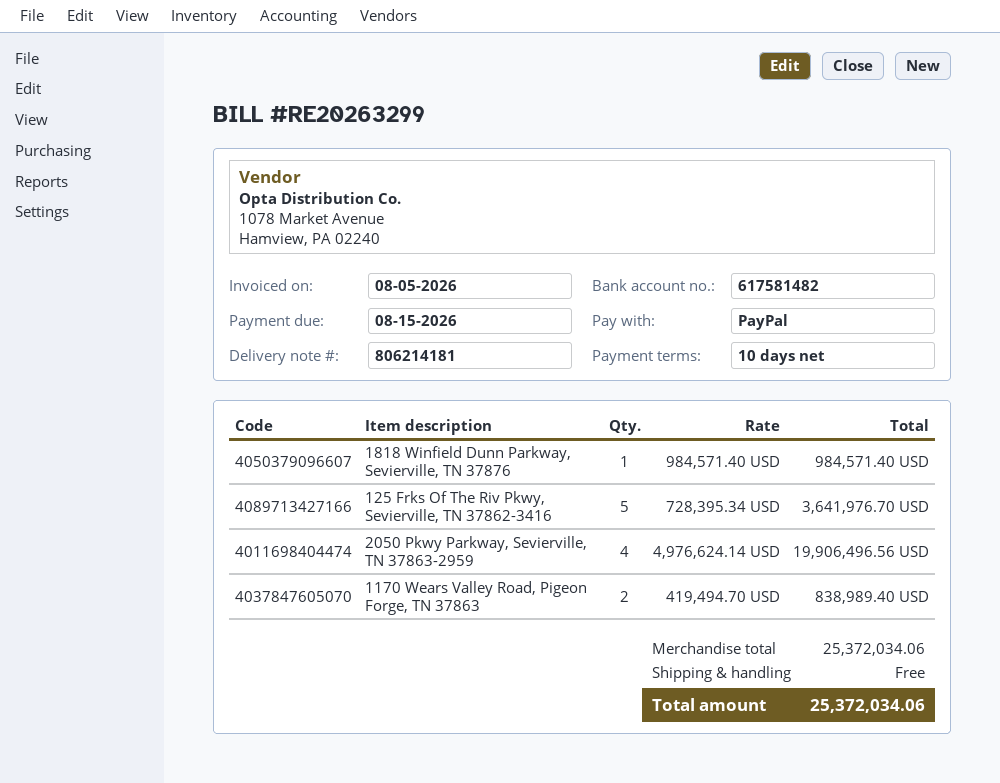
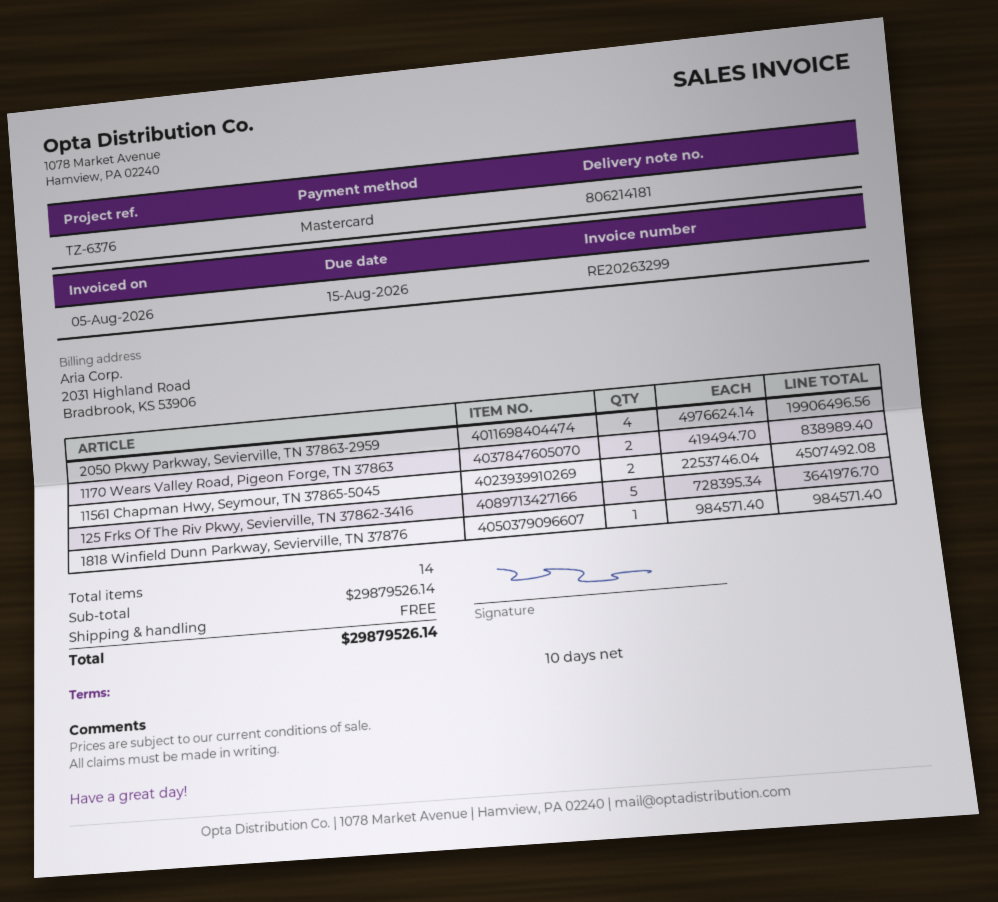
payment method: PayPal -> Mastercard
11561 Chapman Hwy, Seymour, TN 37865-5045: none -> 2 x 2253746.04 = 4507492.08
subtotal: 25372034.06 -> 29879526.14
total: 25372034.06 -> 29879526.14

